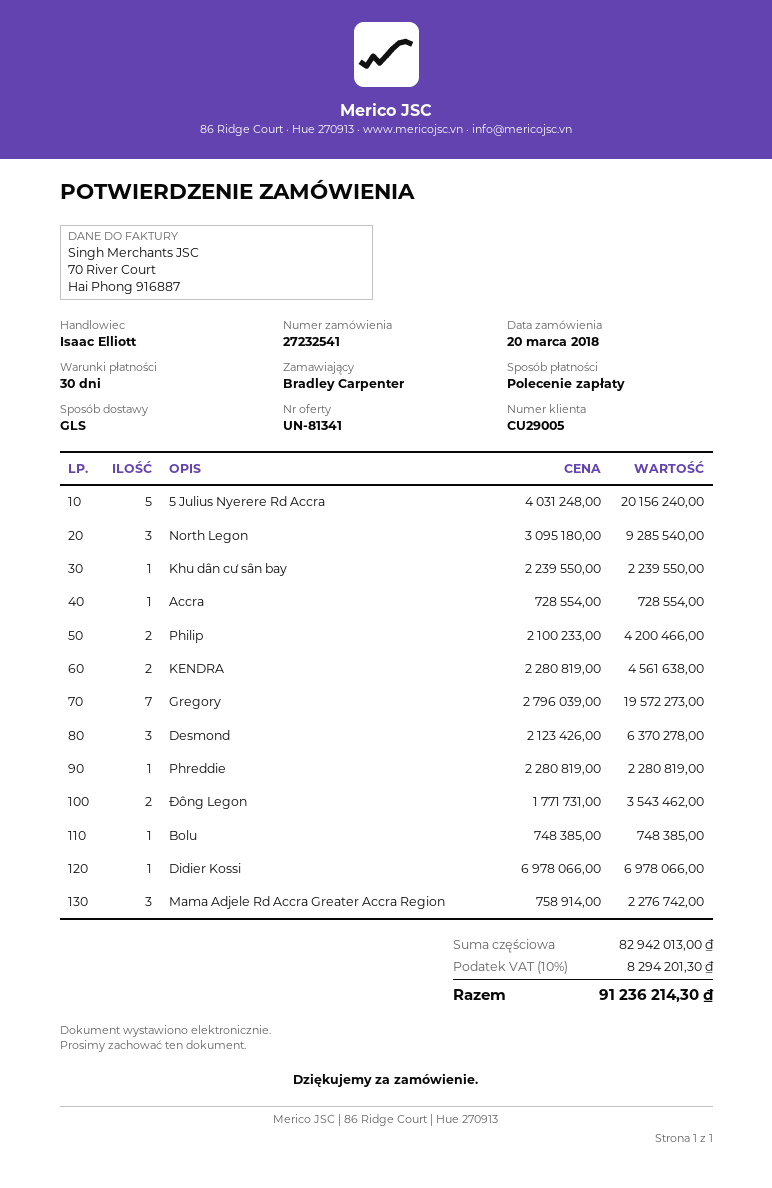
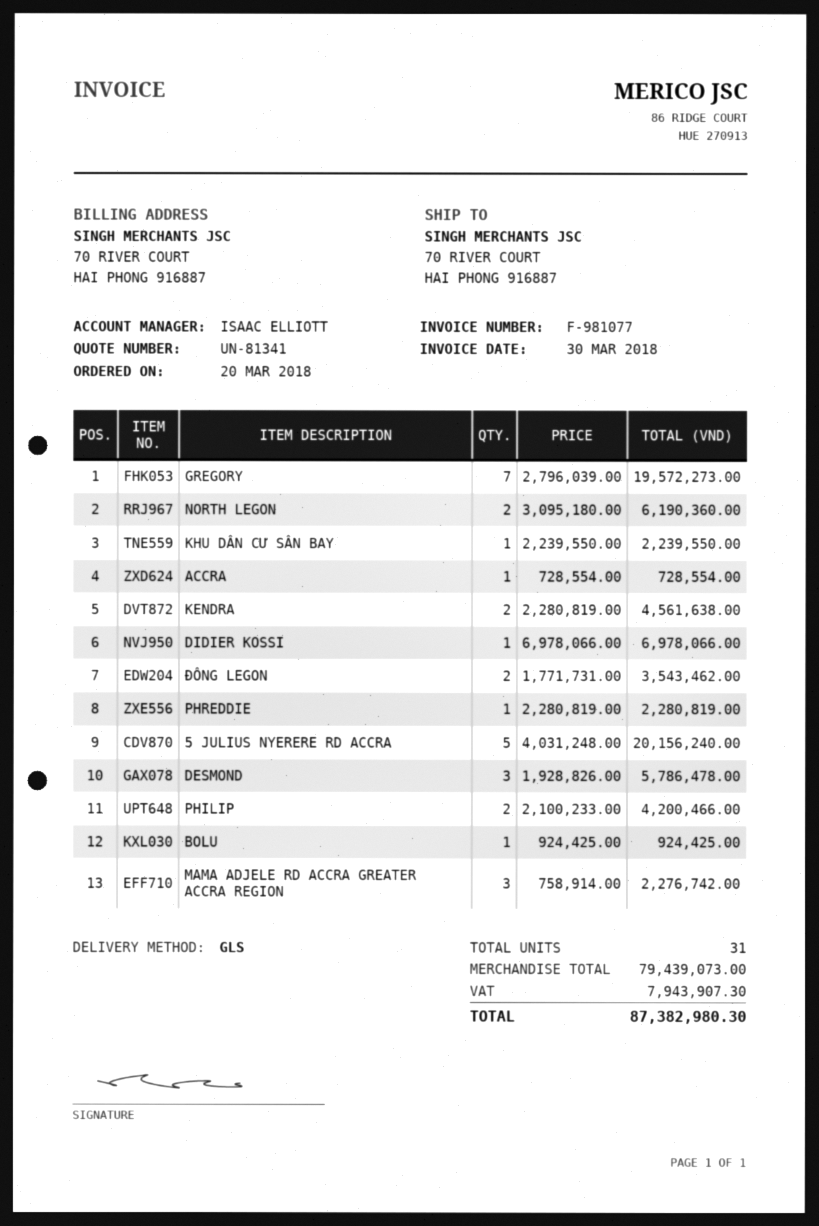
North Legon: 3 x 3095180.00 = 9285540.00 -> 2 x 3095180.00 = 6190360.00
Desmond: 3 x 2123426.00 = 6370278.00 -> 3 x 1928826.00 = 5786478.00
Bolu: 1 x 748385.00 = 748385.00 -> 1 x 924425.00 = 924425.00
subtotal: 82942013.00 -> 79439073.00
tax: 8294201.30 -> 7943907.30
total: 91236214.30 -> 87382980.30

